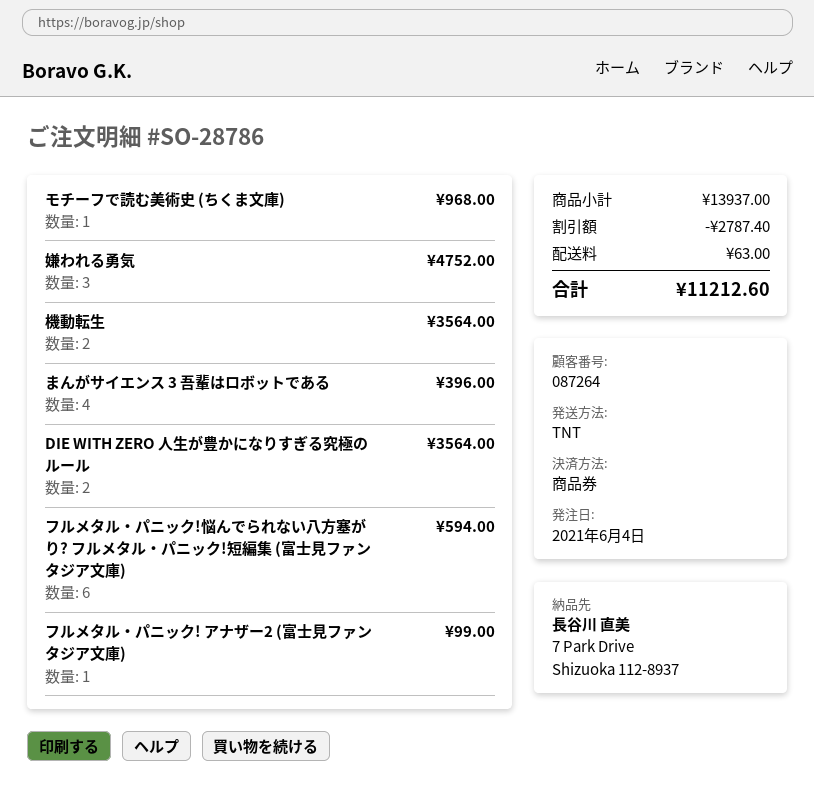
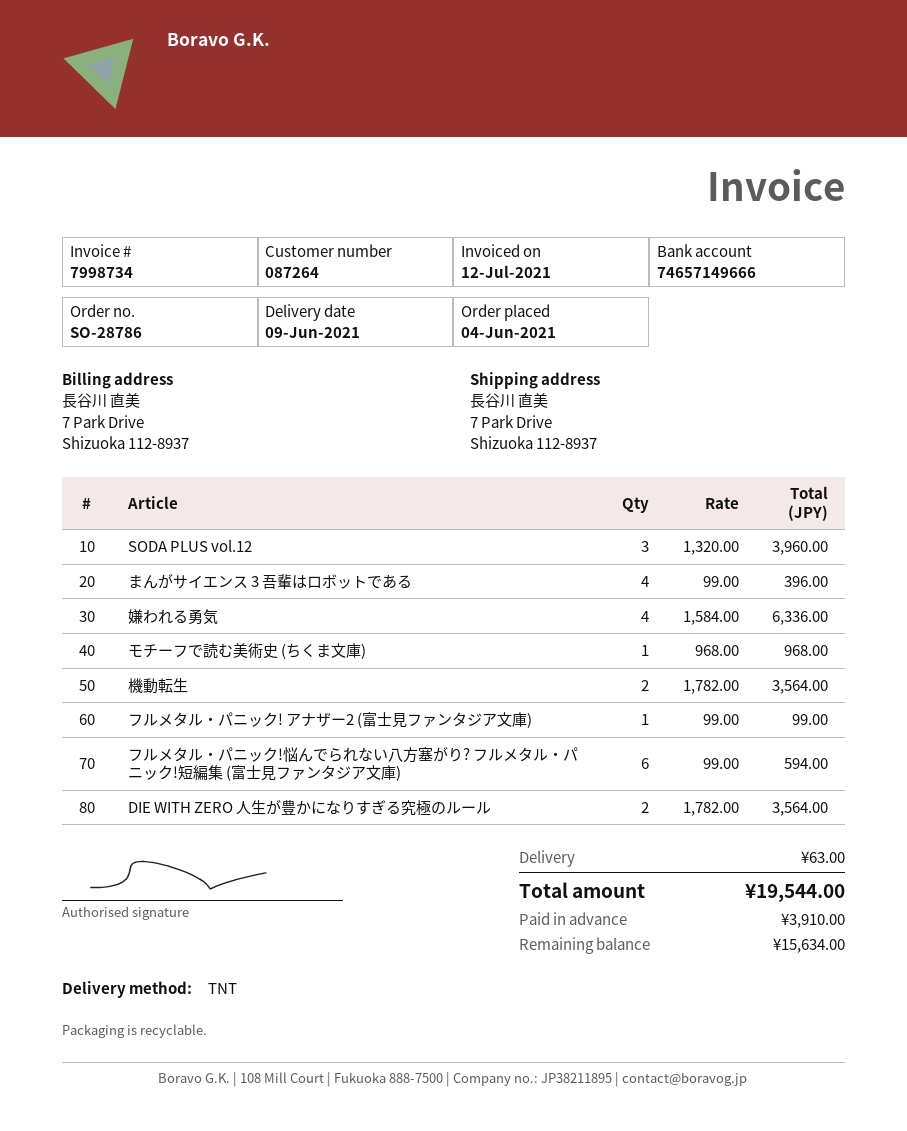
嫌われる勇気: 3 for 4752.00 -> 4 for 6336.00
SODA PLUS vol.12: none -> 3 for 3960.00
discount: 2787.40 -> none
total: 11212.60 -> 19544.00

